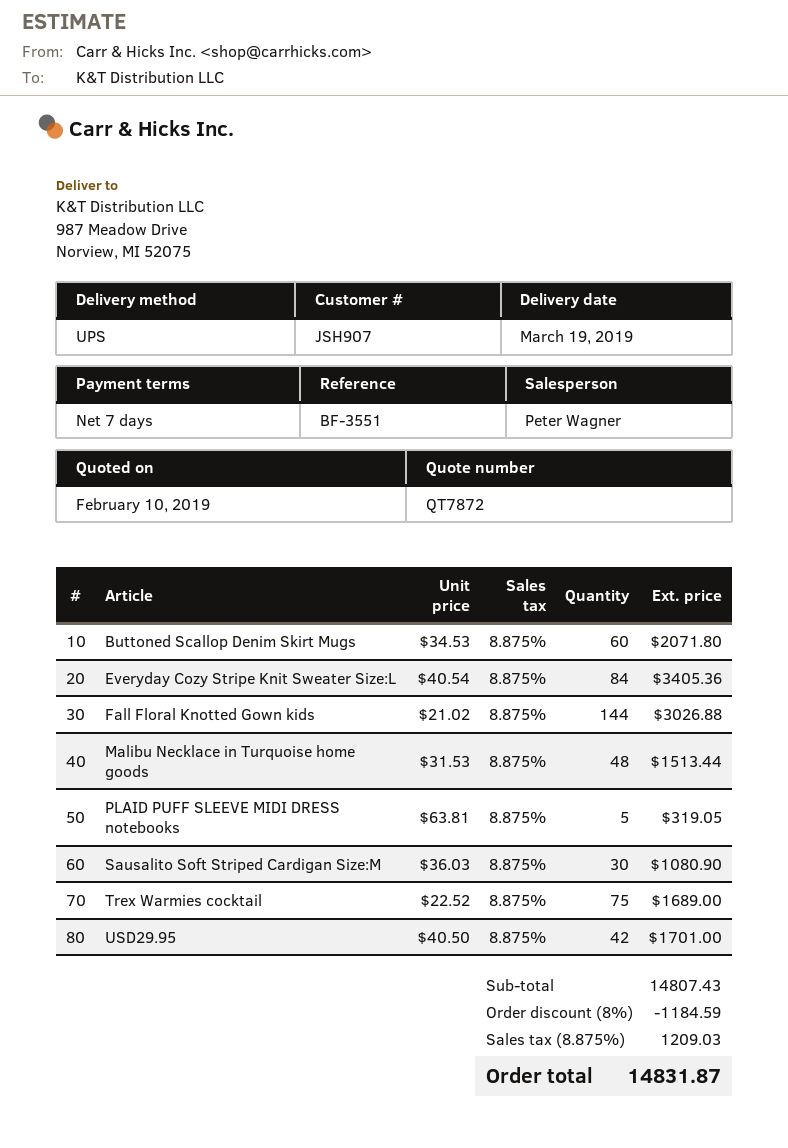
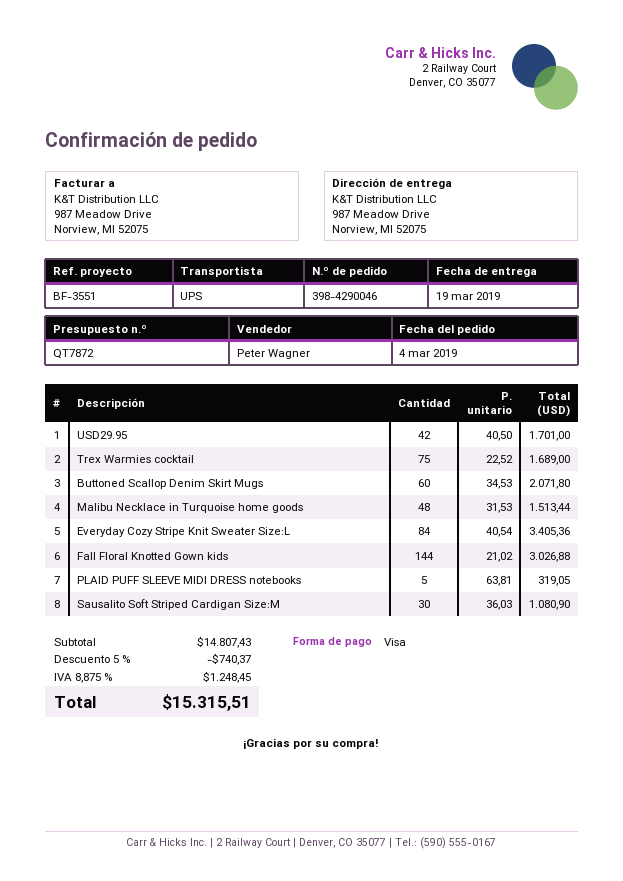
discount: 8% = 1184.59 -> 5% = 740.37
tax: 8.875% = 1209.03 -> 8.875% = 1248.45
total: 14831.87 -> 15315.51

